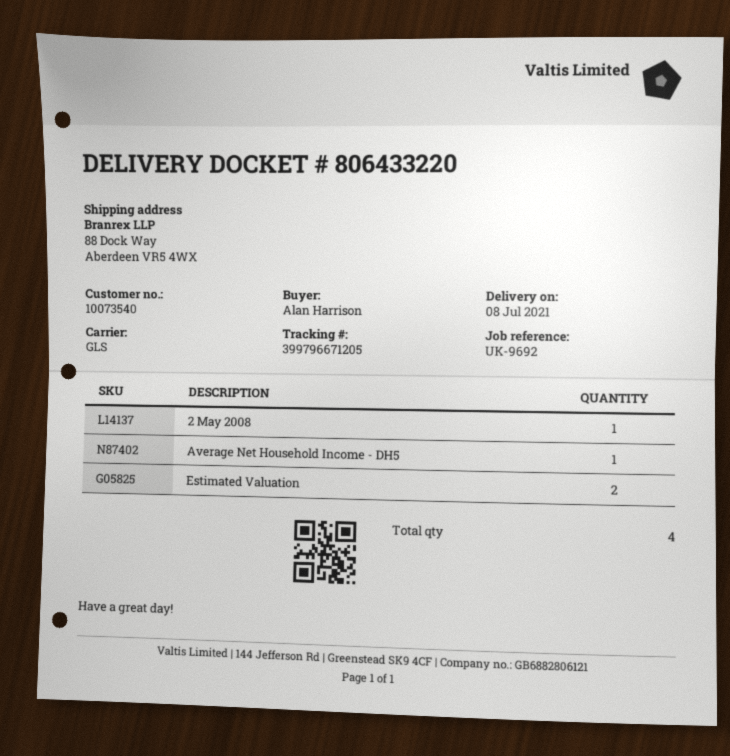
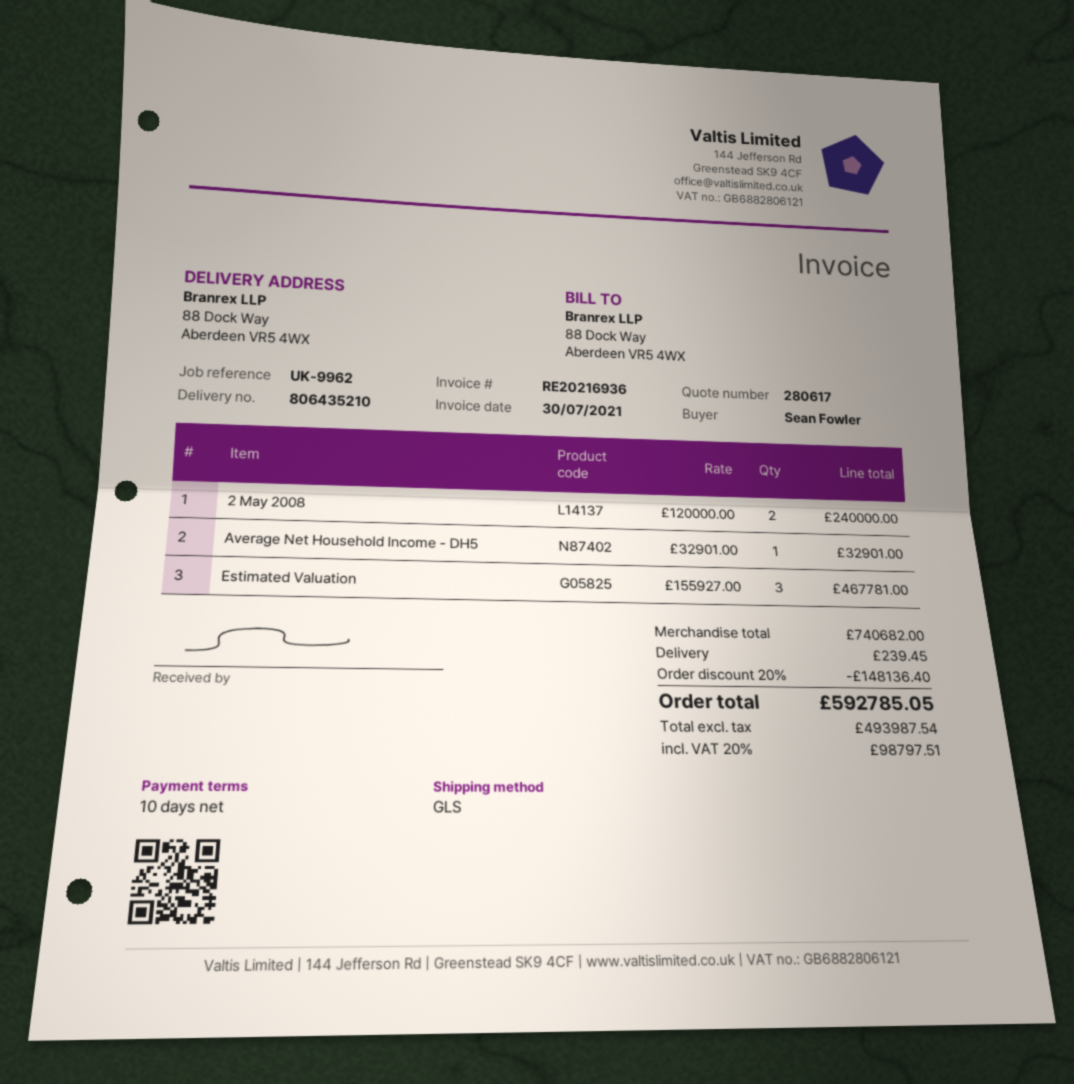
delivery note number: 806433220 -> 806435210
reference: UK-9692 -> UK-9962
ordered by: Alan Harrison -> Sean Fowler
2 May 2008: 1 -> 2
Estimated Valuation: 2 -> 3

